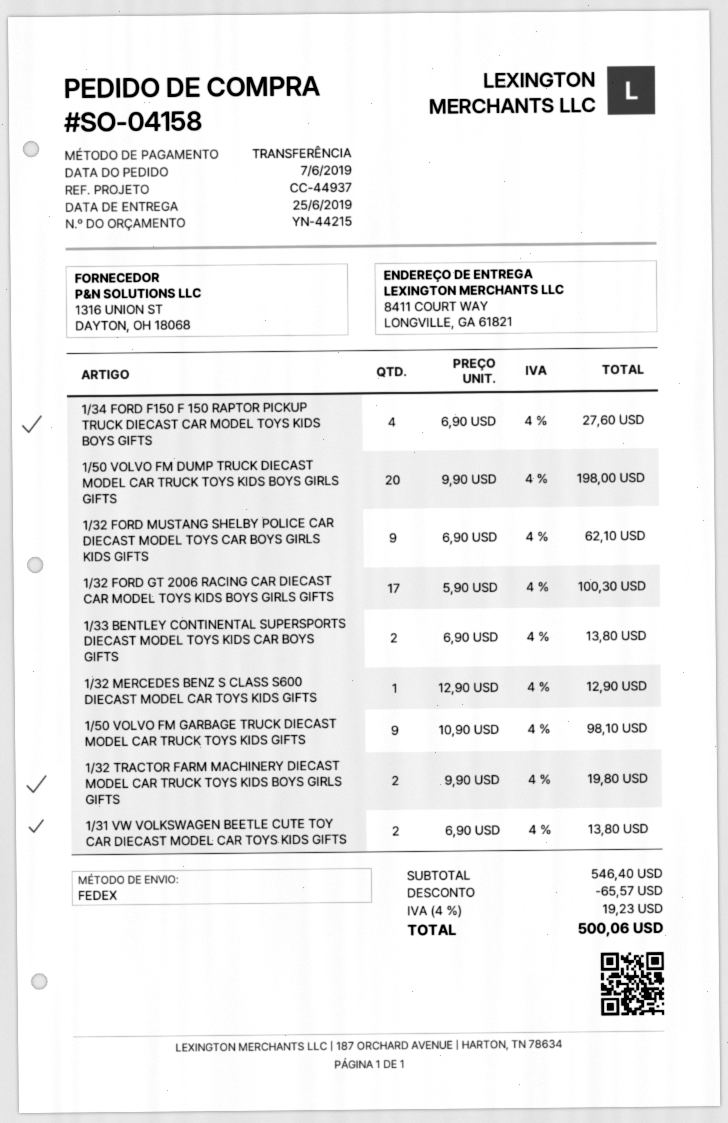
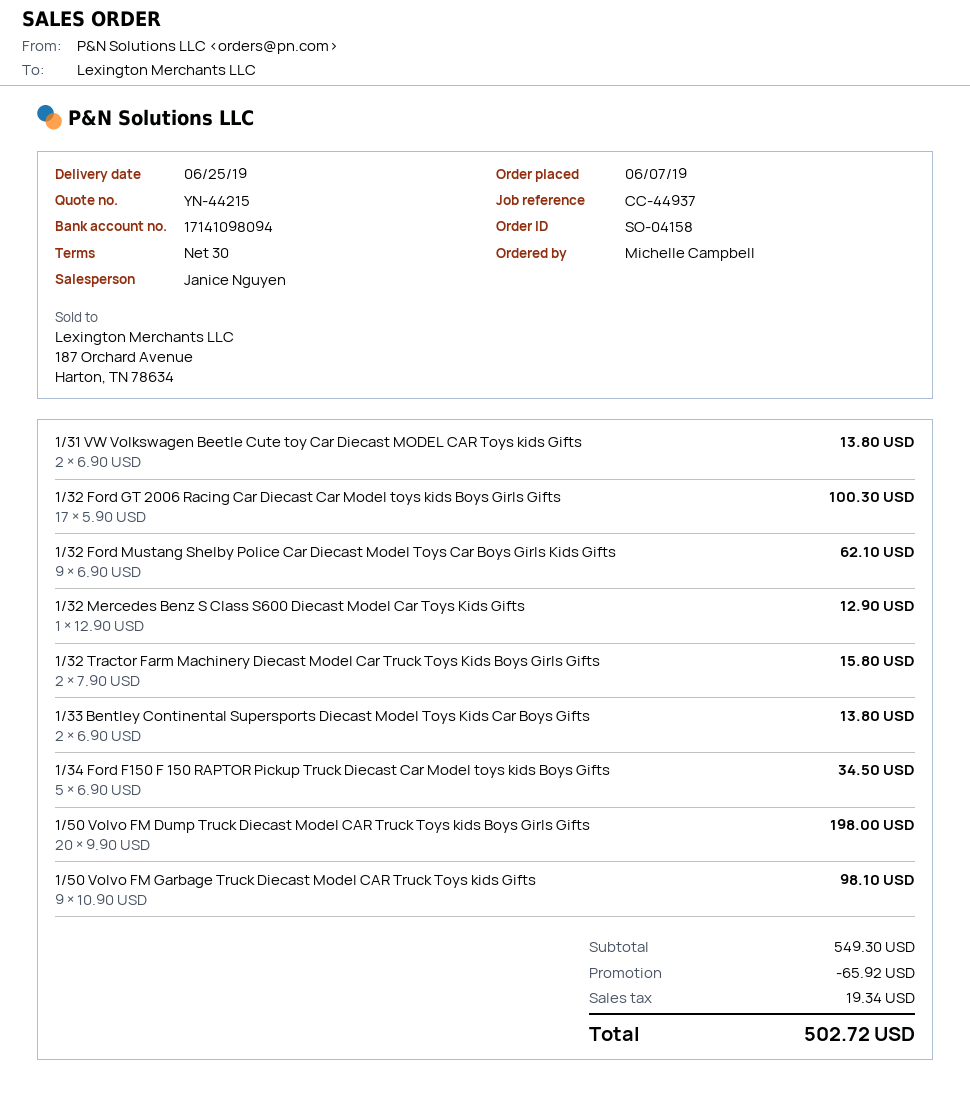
1/34 FORD F150 F 150 RAPTOR PICKUP TRUCK DIECAST CAR MODEL TOYS KIDS BOYS GIFTS: 4 x 6.90 = 27.60 -> 5 x 6.90 = 34.50
1/32 TRACTOR FARM MACHINERY DIECAST MODEL CAR TRUCK TOYS KIDS BOYS GIRLS GIFTS: 2 x 9.90 = 19.80 -> 2 x 7.90 = 15.80
subtotal: 546.40 -> 549.30
discount: 65.57 -> 65.92
tax: 19.23 -> 19.34
total: 500.06 -> 502.72

